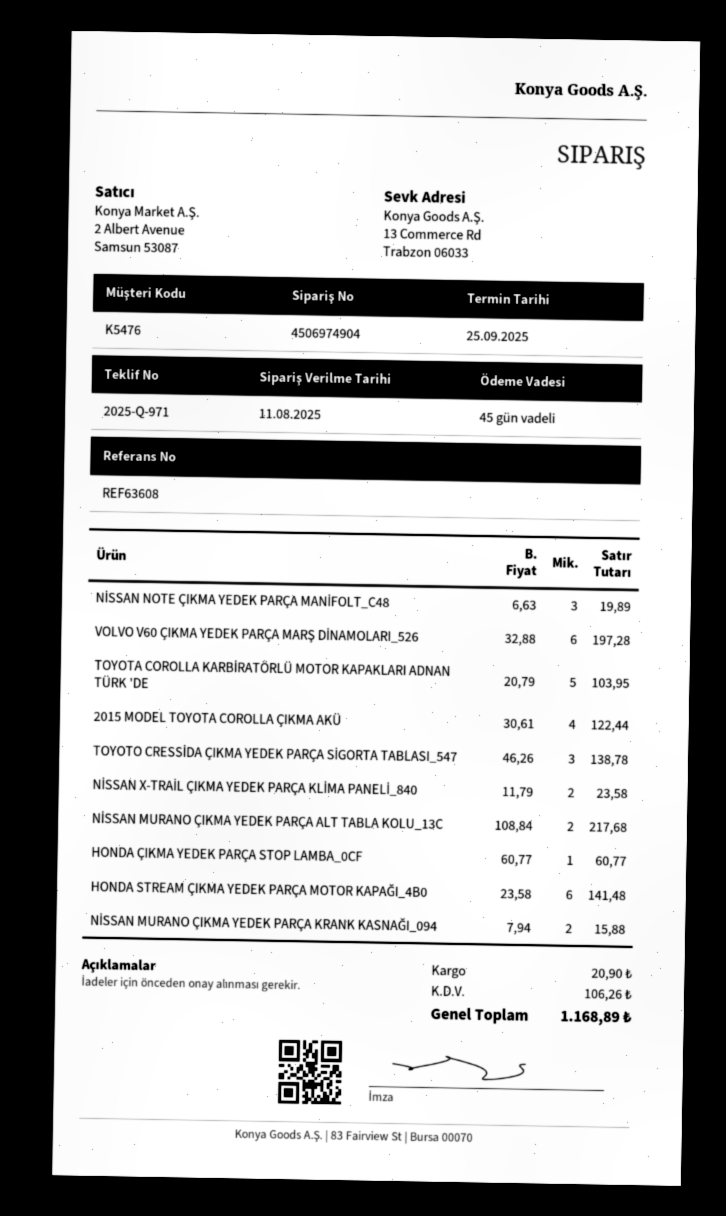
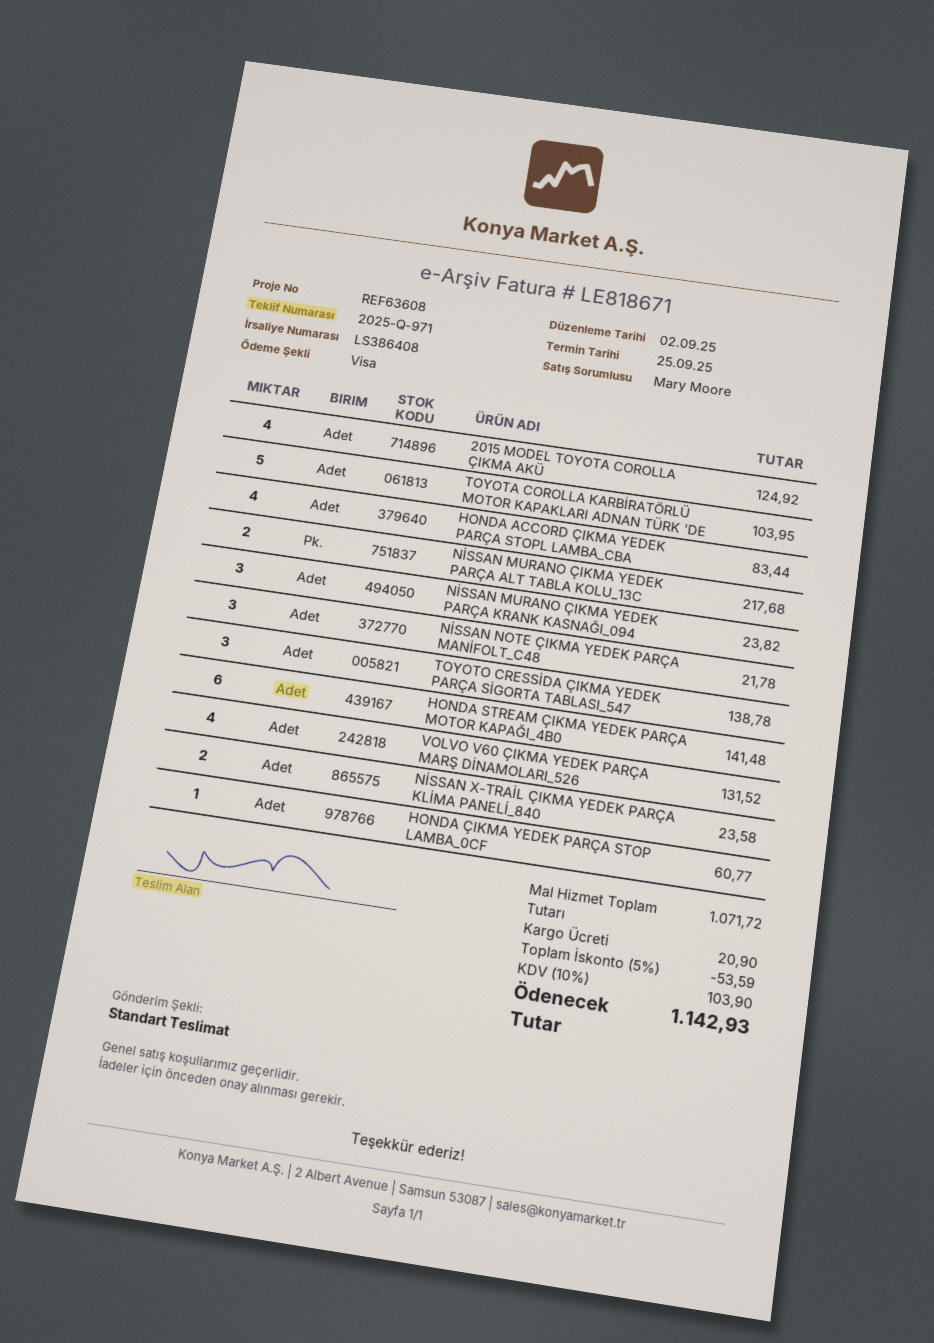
NİSSAN NOTE ÇIKMA YEDEK PARÇA MANİFOLT_C48: 3 for 19.89 -> 3 for 21.78
VOLVO V60 ÇIKMA YEDEK PARÇA MARŞ DİNAMOLARI_526: 6 for 197.28 -> 4 for 131.52
2015 MODEL TOYOTA COROLLA ÇIKMA AKÜ: 4 for 122.44 -> 4 for 124.92
NİSSAN MURANO ÇIKMA YEDEK PARÇA KRANK KASNAĞI_094: 2 for 15.88 -> 3 for 23.82
HONDA ACCORD ÇIKMA YEDEK PARÇA STOPL LAMBA_CBA: none -> 4 for 83.44
discount: none -> 5% = 53.59
tax: 106.26 -> 103.90
total: 1168.89 -> 1142.93

